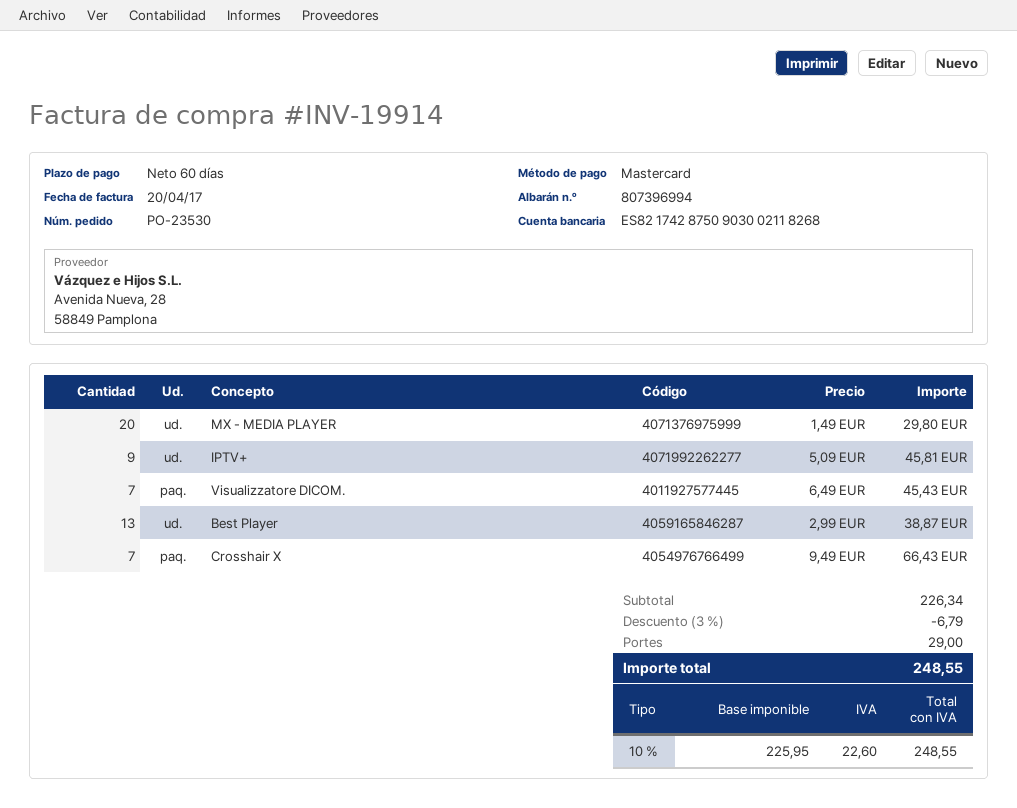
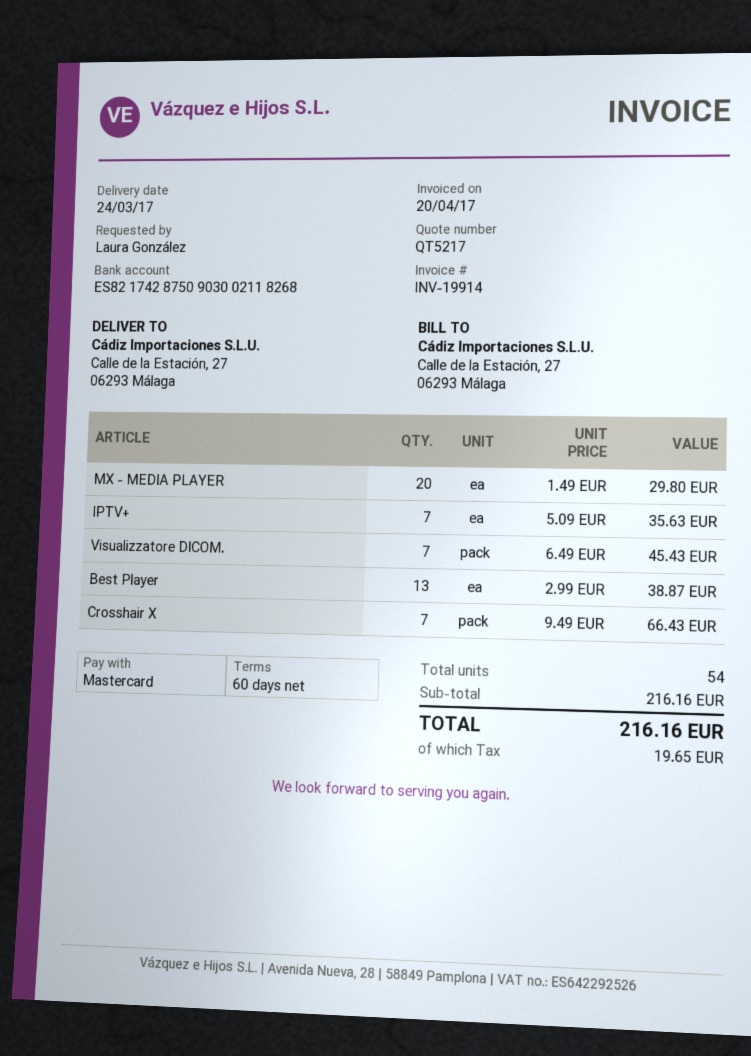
IPTV+: 9 x 5.09 = 45.81 -> 7 x 5.09 = 35.63
subtotal: 226.34 -> 216.16
discount: 3% = 6.79 -> none
shipping: 29.00 -> none
tax: 22.60 -> 19.65
total: 248.55 -> 216.16

